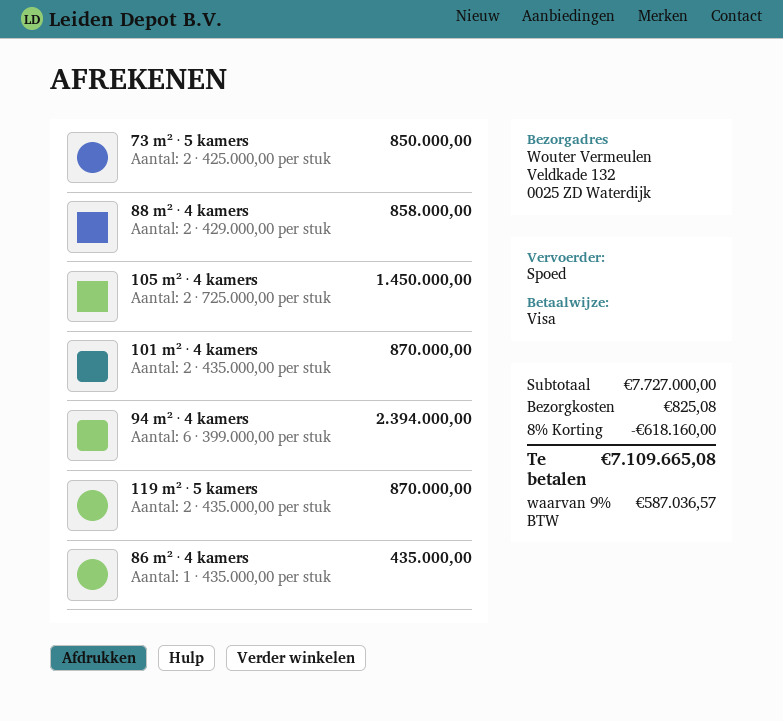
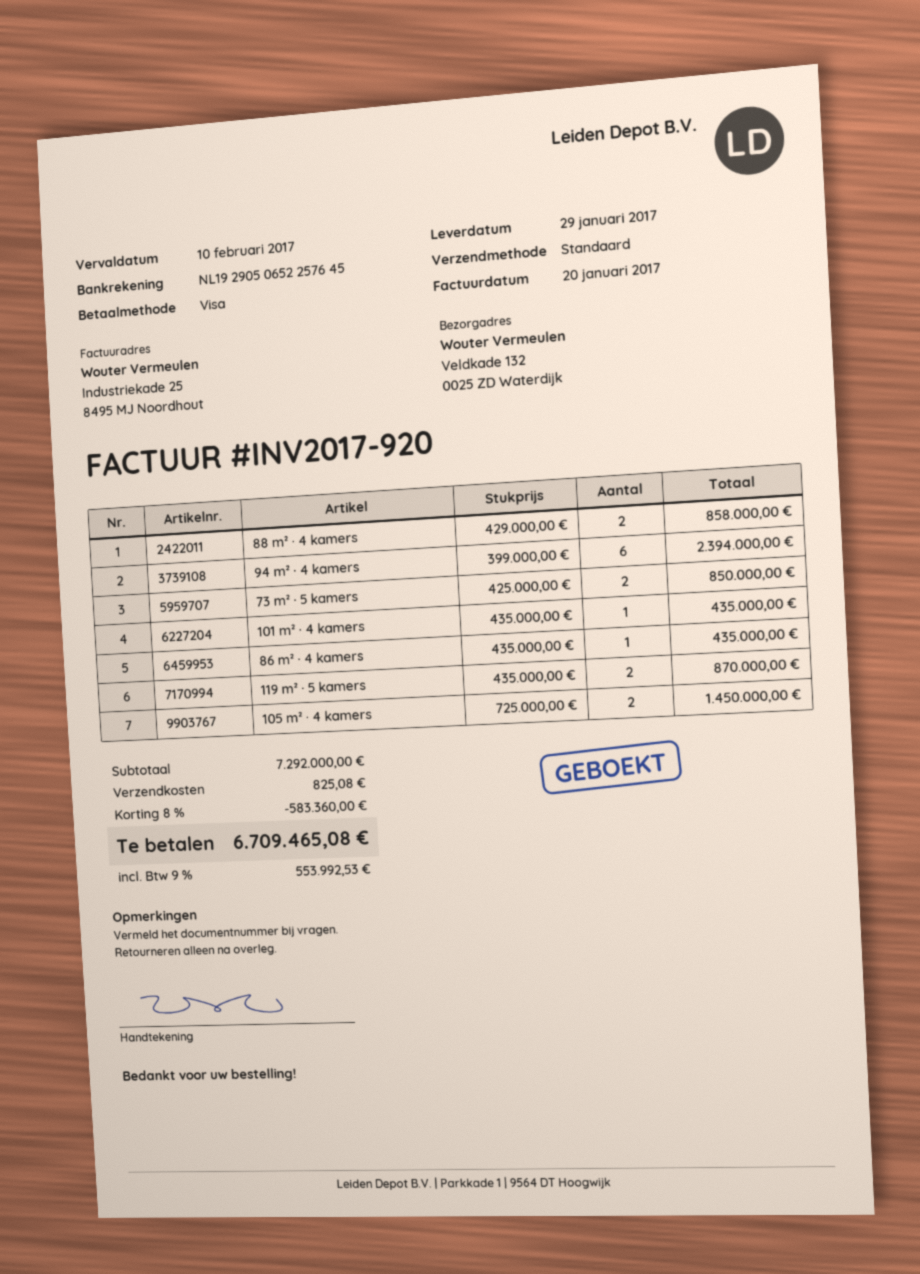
shipping method: express -> standard
101 m² · 4 kamers: 2 x 435000.00 = 870000.00 -> 1 x 435000.00 = 435000.00
subtotal: 7727000.00 -> 7292000.00
discount: 8% = 618160.00 -> 8% = 583360.00
tax: 9% = 587036.57 -> 9% = 553992.53
total: 7109665.08 -> 6709465.08

